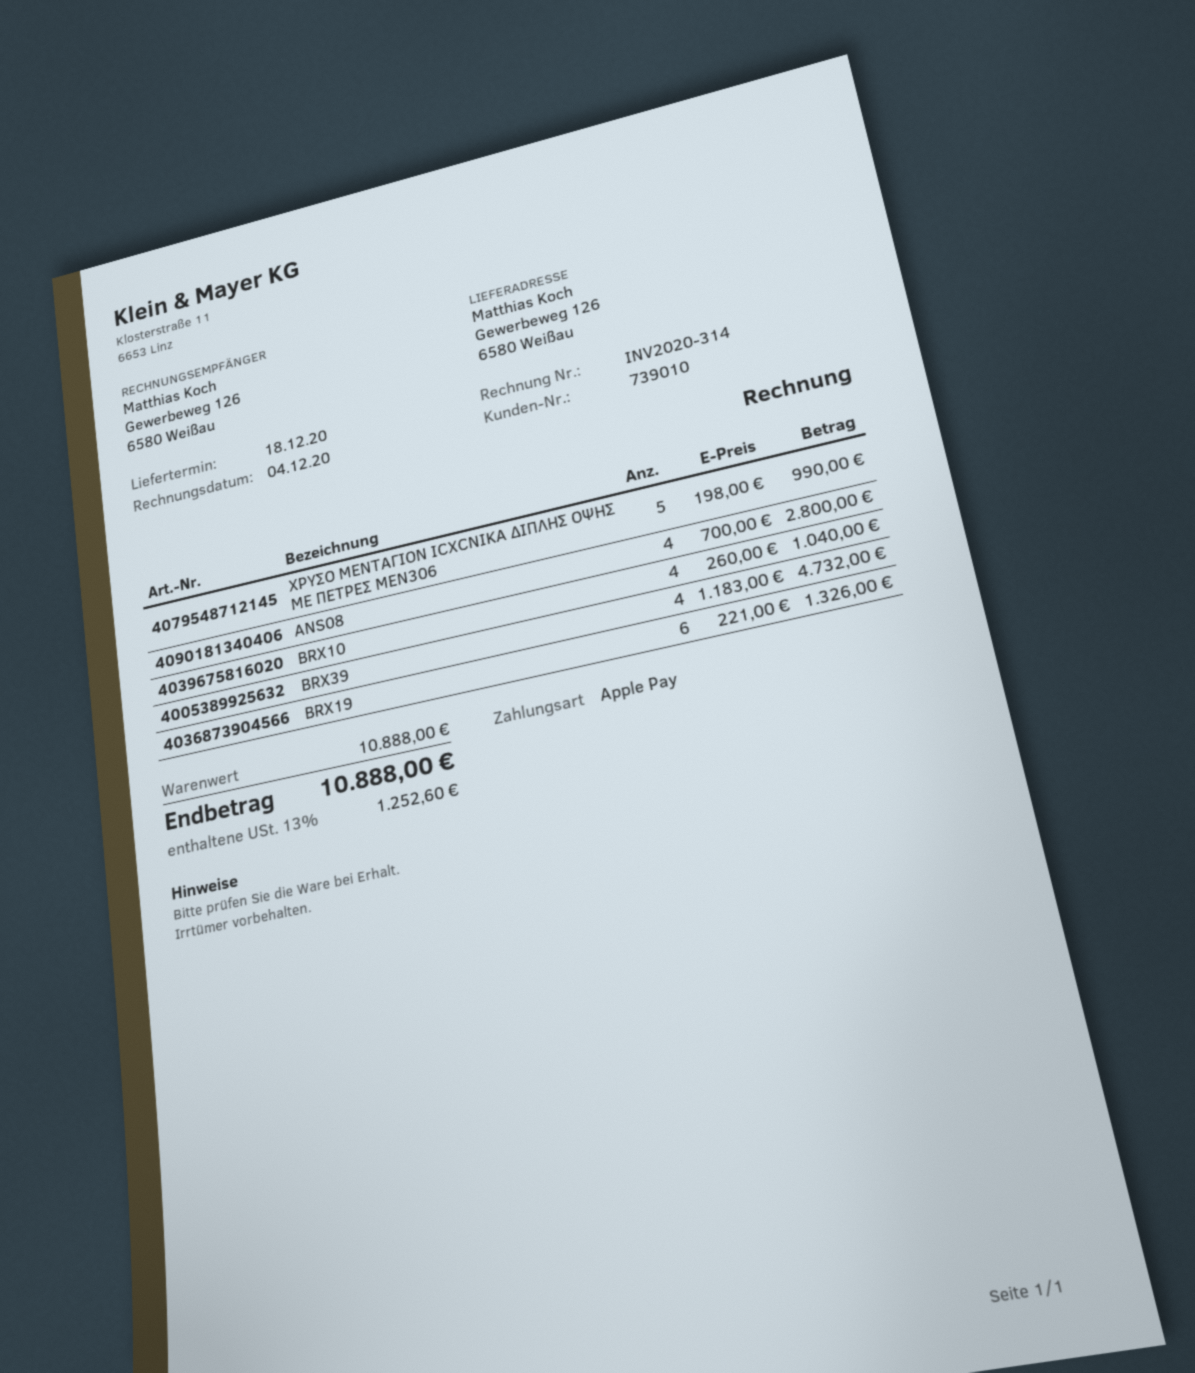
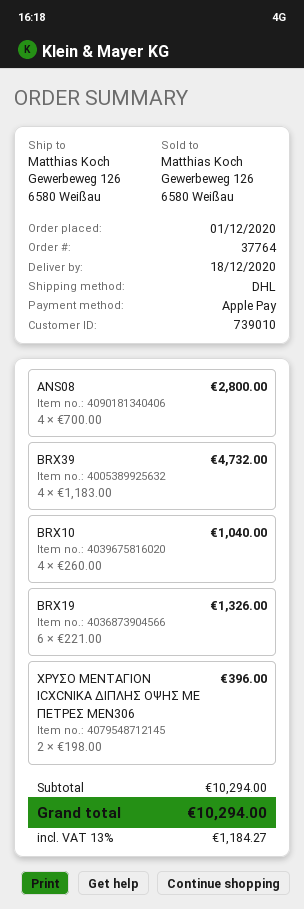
ΧΡΥΣΟ ΜΕΝΤΑΓΙΟΝ ICXCNIKA ΔΙΠΛΗΣ ΟΨΗΣ ΜΕ ΠΕΤΡΕΣ MEN306: 5 x 198.00 = 990.00 -> 2 x 198.00 = 396.00
subtotal: 10888.00 -> 10294.00
tax: 13% = 1252.60 -> 13% = 1184.27
total: 10888.00 -> 10294.00

